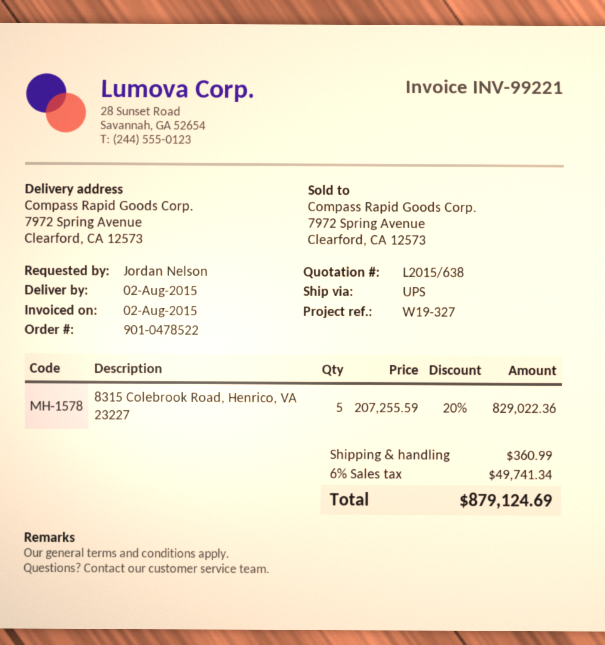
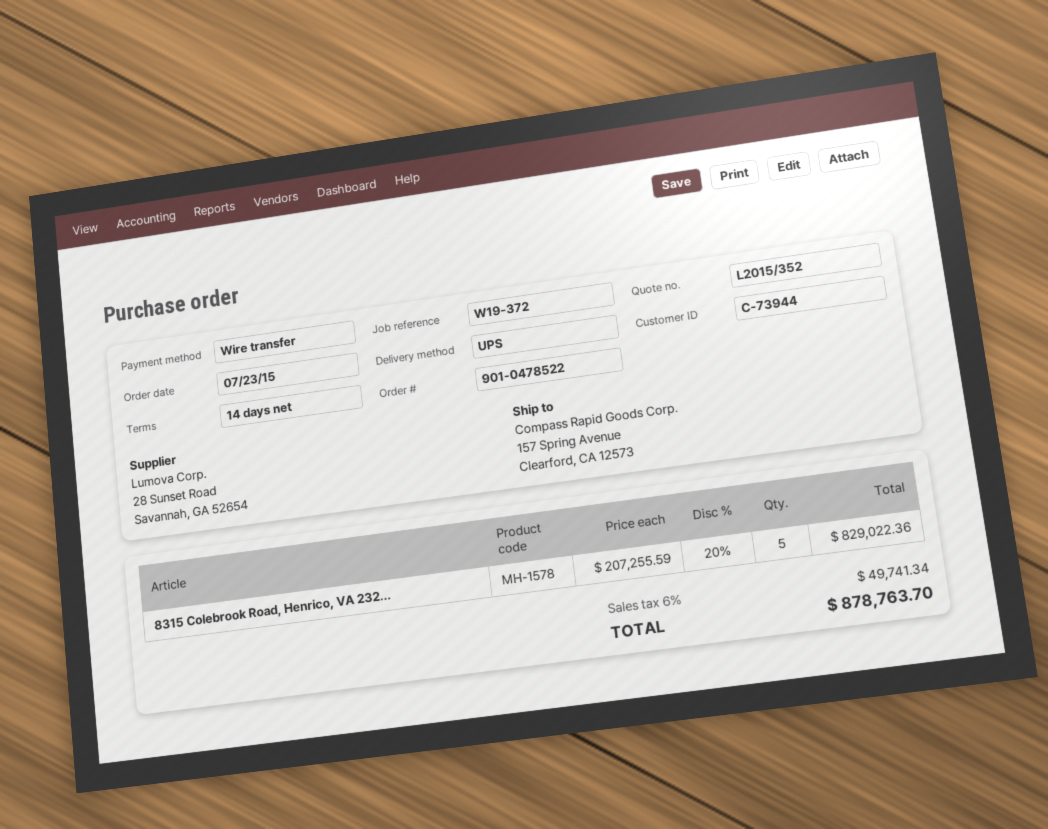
quote number: L2015/638 -> L2015/352
reference: W19-327 -> W19-372
ship to: 7972 Spring Avenue, Clearford, CA 12573 -> 157 Spring Avenue, Clearford, CA 12573
shipping: 360.99 -> none
total: 879124.69 -> 878763.70

